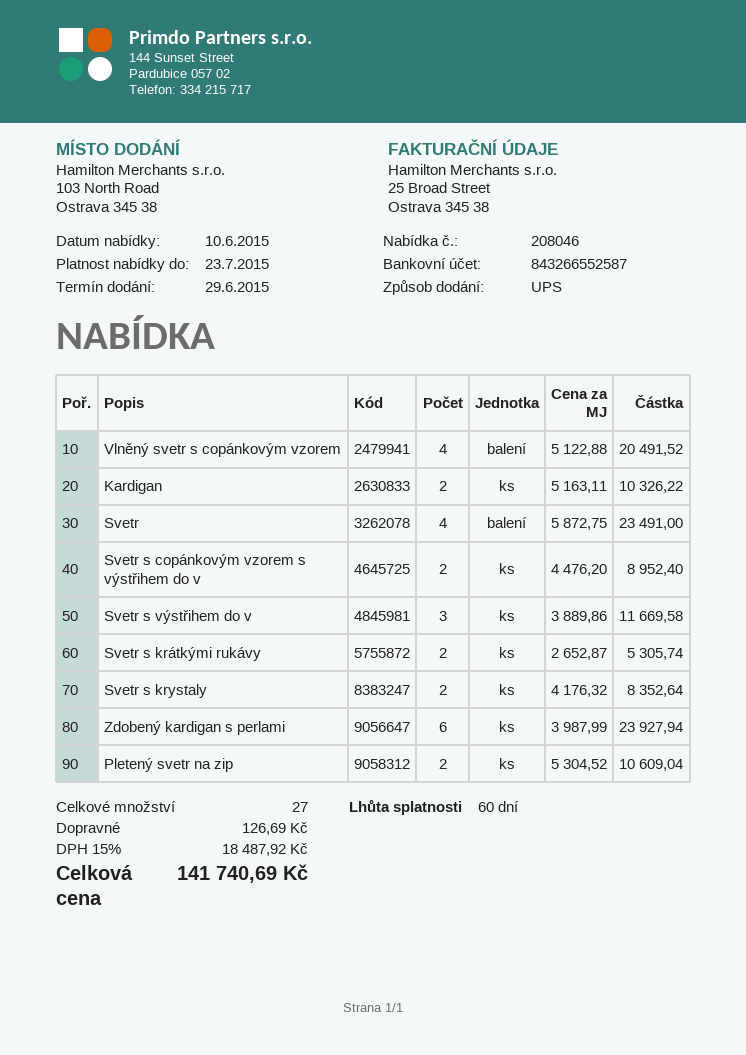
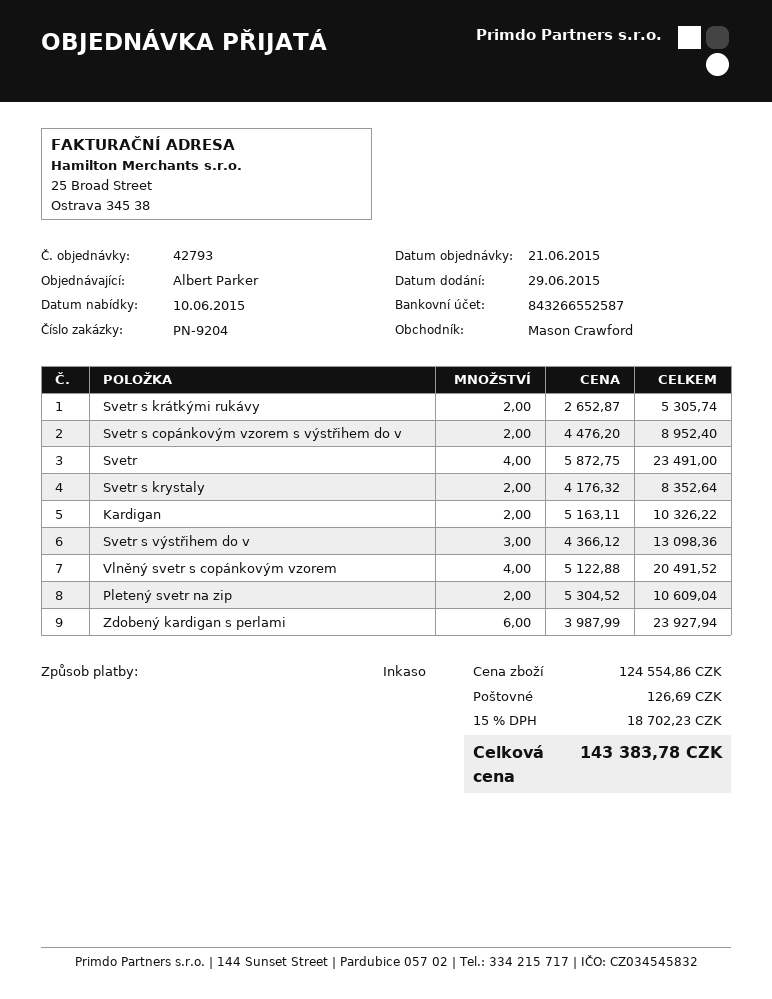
Svetr s výstřihem do v: 3 x 3889.86 = 11669.58 -> 3 x 4366.12 = 13098.36
tax: 15% = 18487.92 -> 15% = 18702.23
total: 141740.69 -> 143383.78

